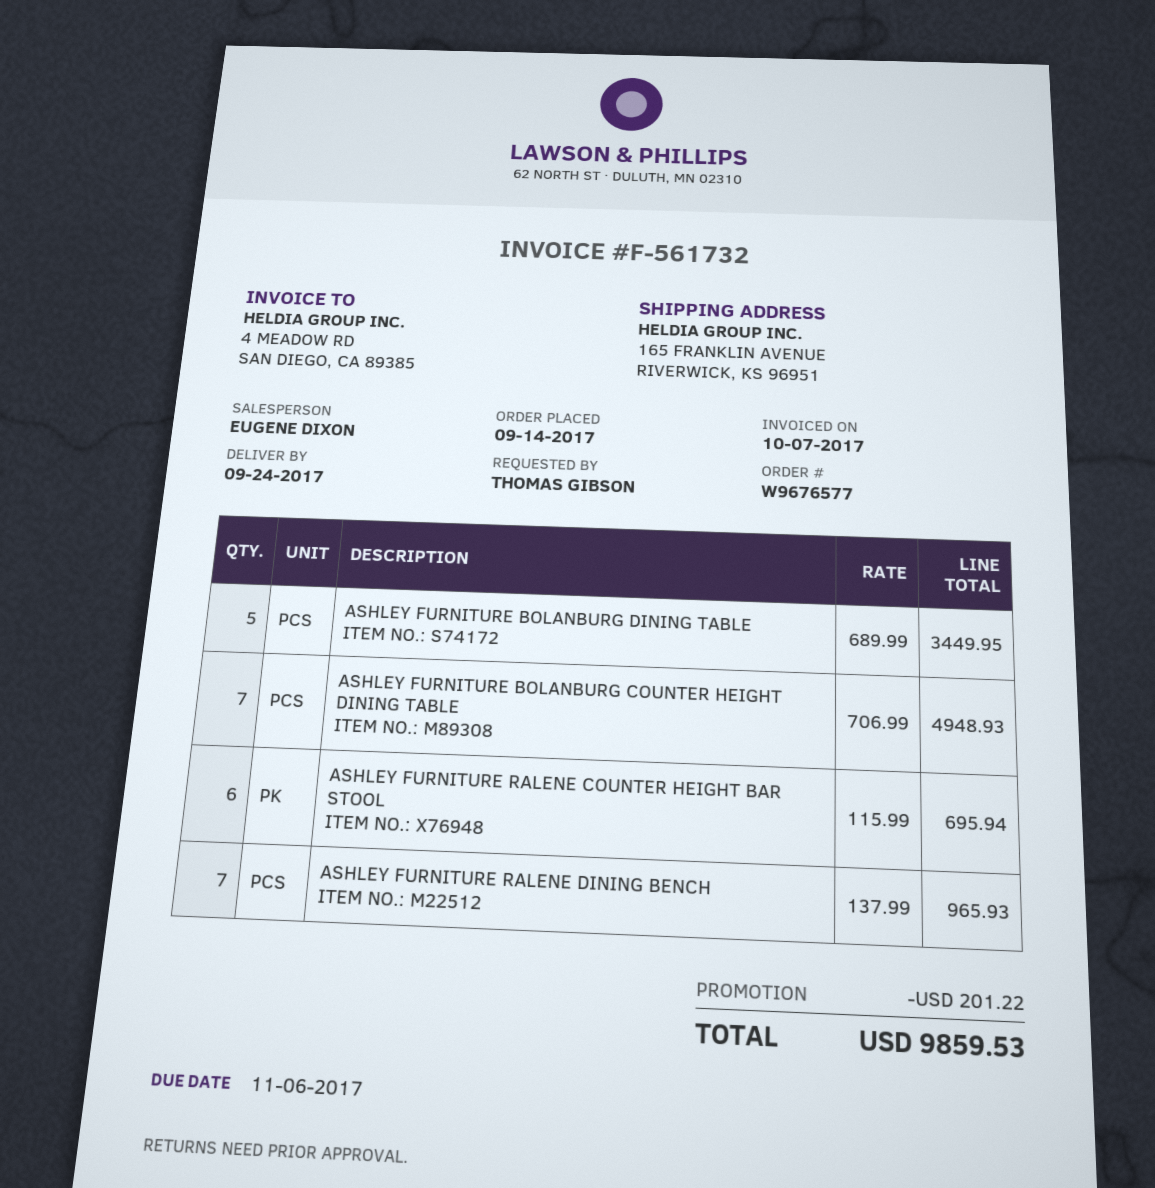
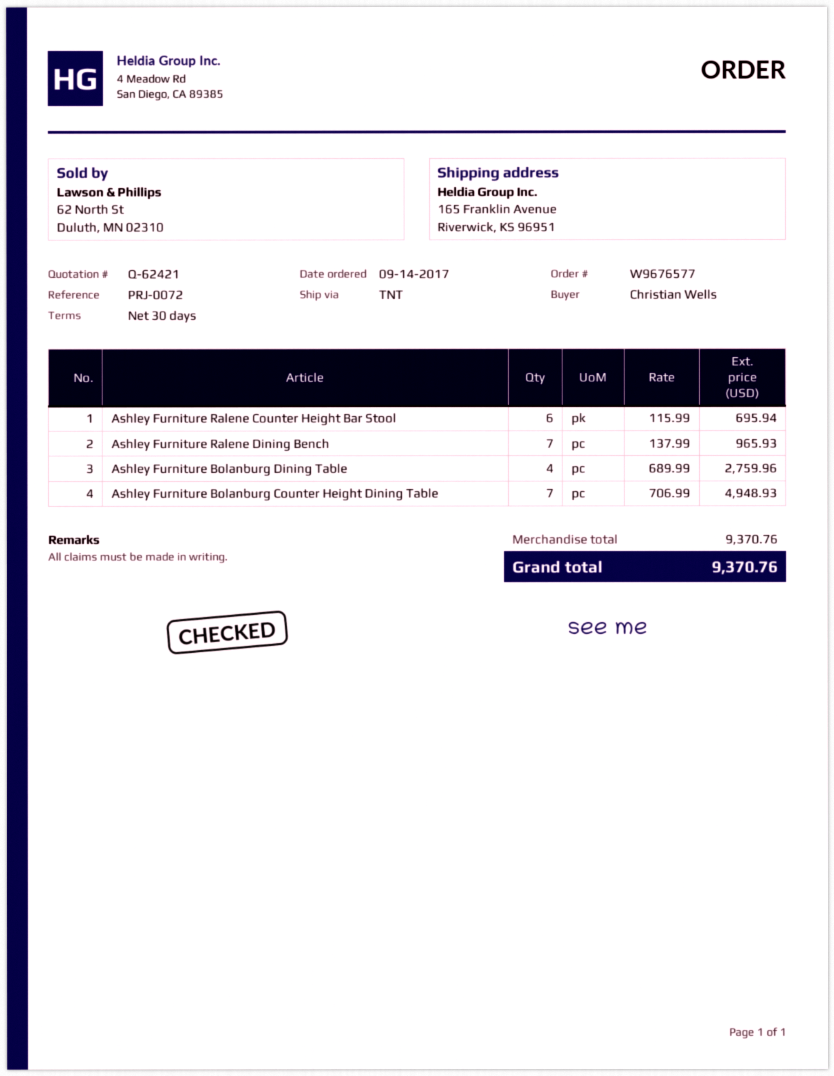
ordered by: THOMAS GIBSON -> Christian Wells
ASHLEY FURNITURE BOLANBURG DINING TABLE: 5 x 689.99 = 3449.95 -> 4 x 689.99 = 2759.96
discount: 201.22 -> none
total: 9859.53 -> 9370.76

